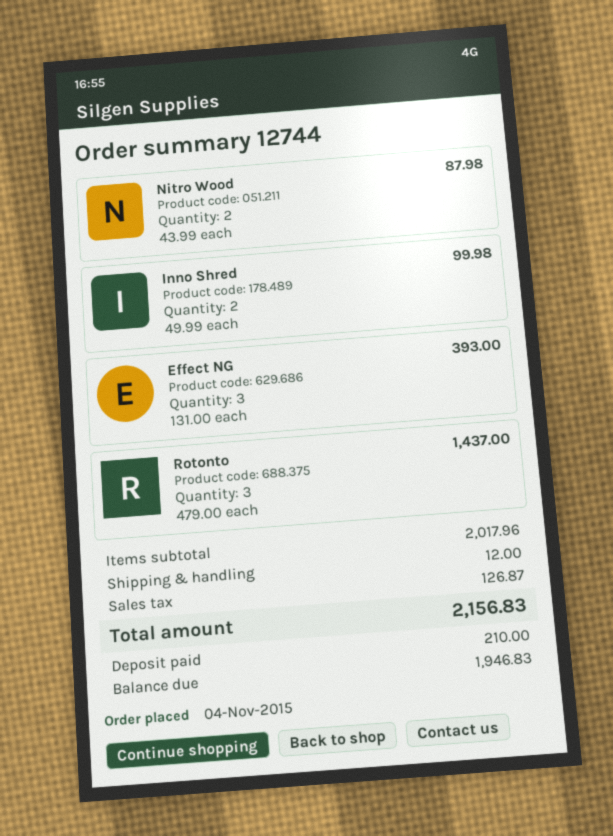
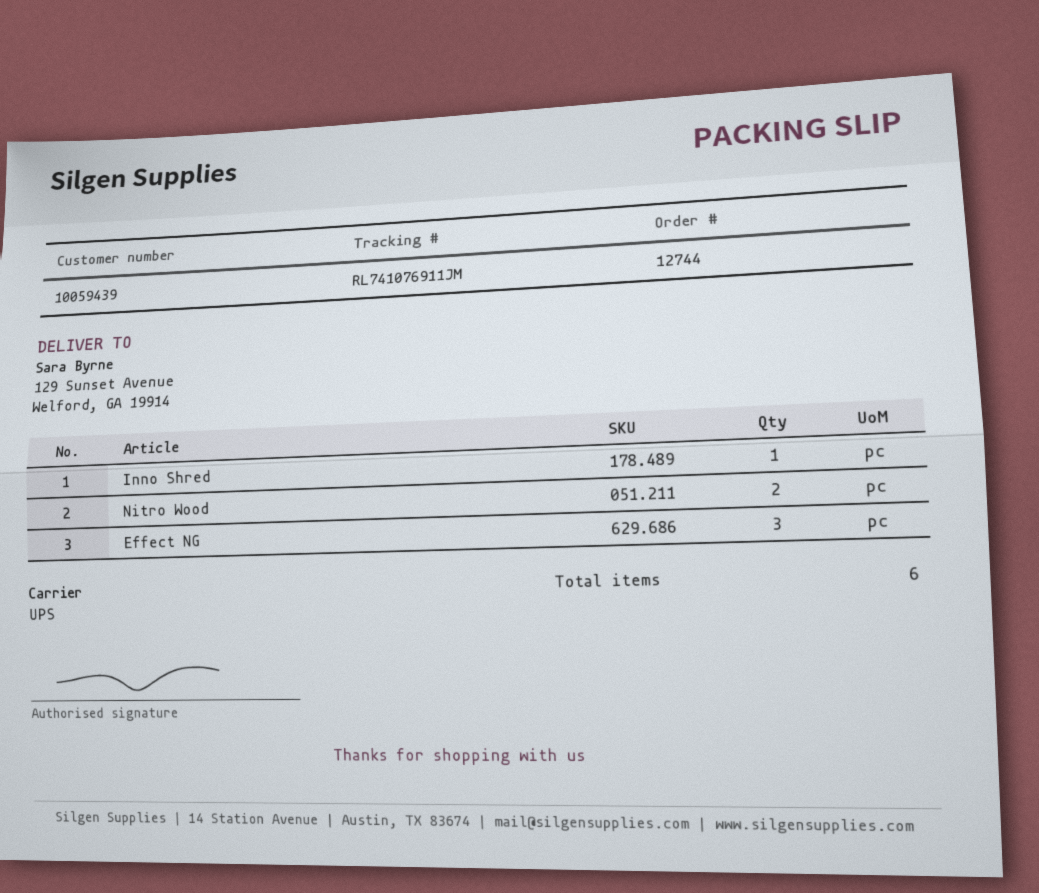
Inno Shred: 2 -> 1
Rotonto: 3 -> none

